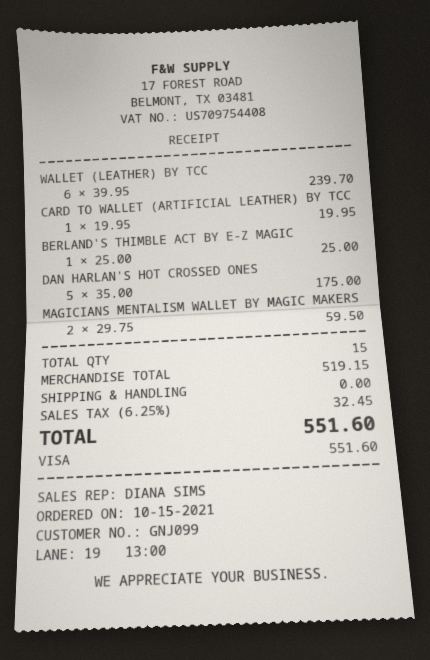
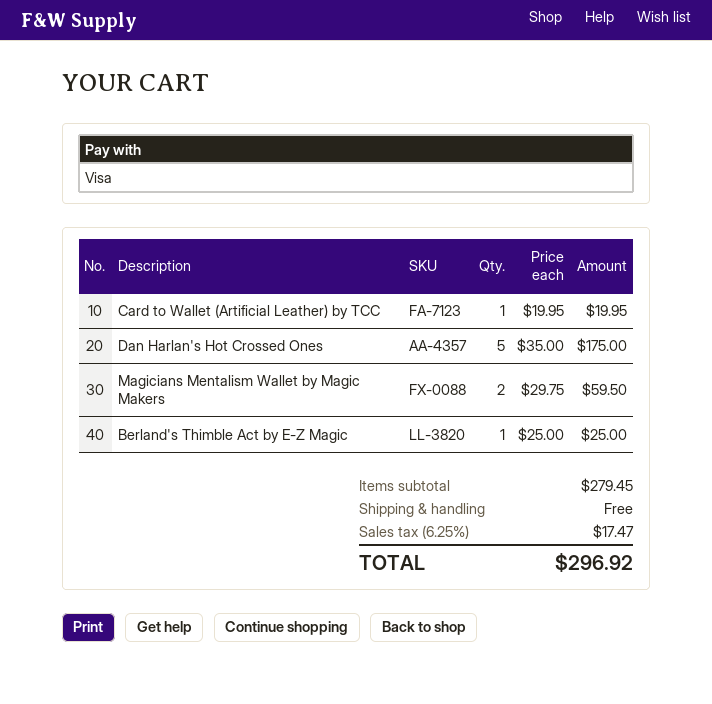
WALLET (LEATHER) BY TCC: 6 x 39.95 = 239.70 -> none
subtotal: 519.15 -> 279.45
tax: 6.25% = 32.45 -> 6.25% = 17.47
total: 551.60 -> 296.92

